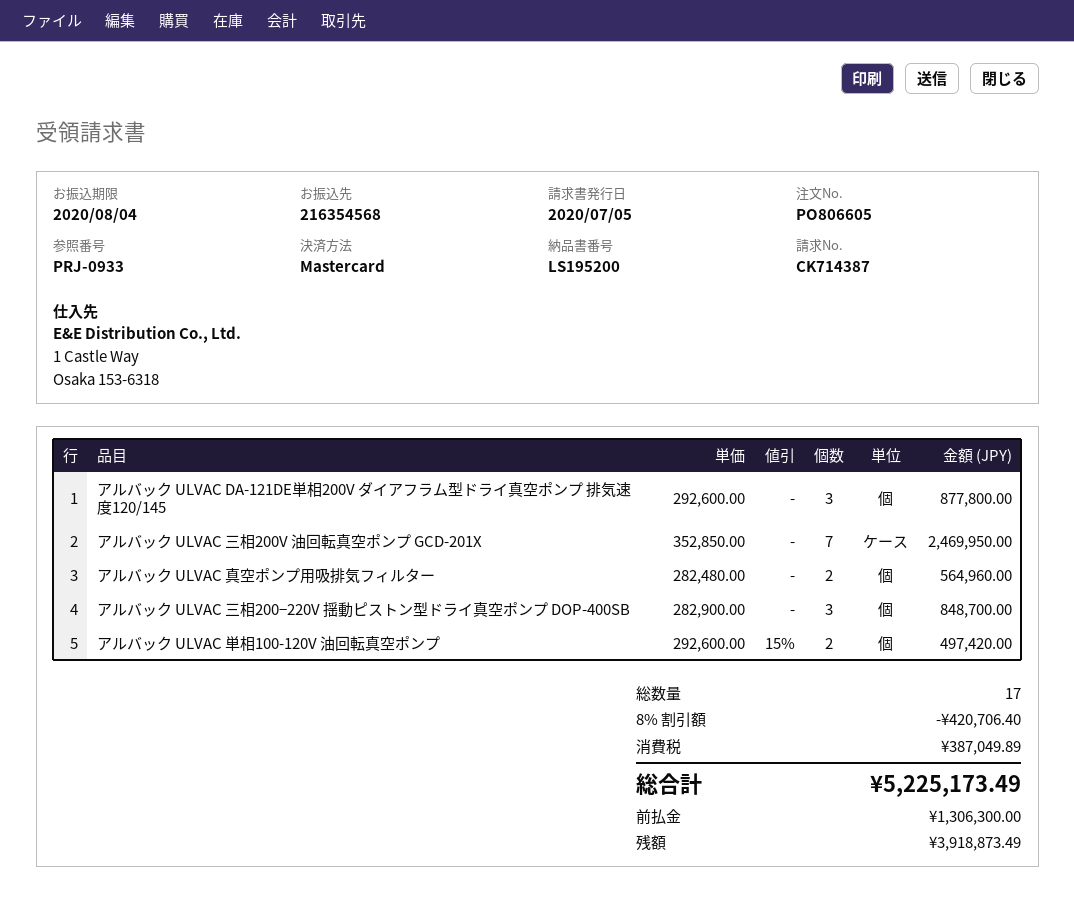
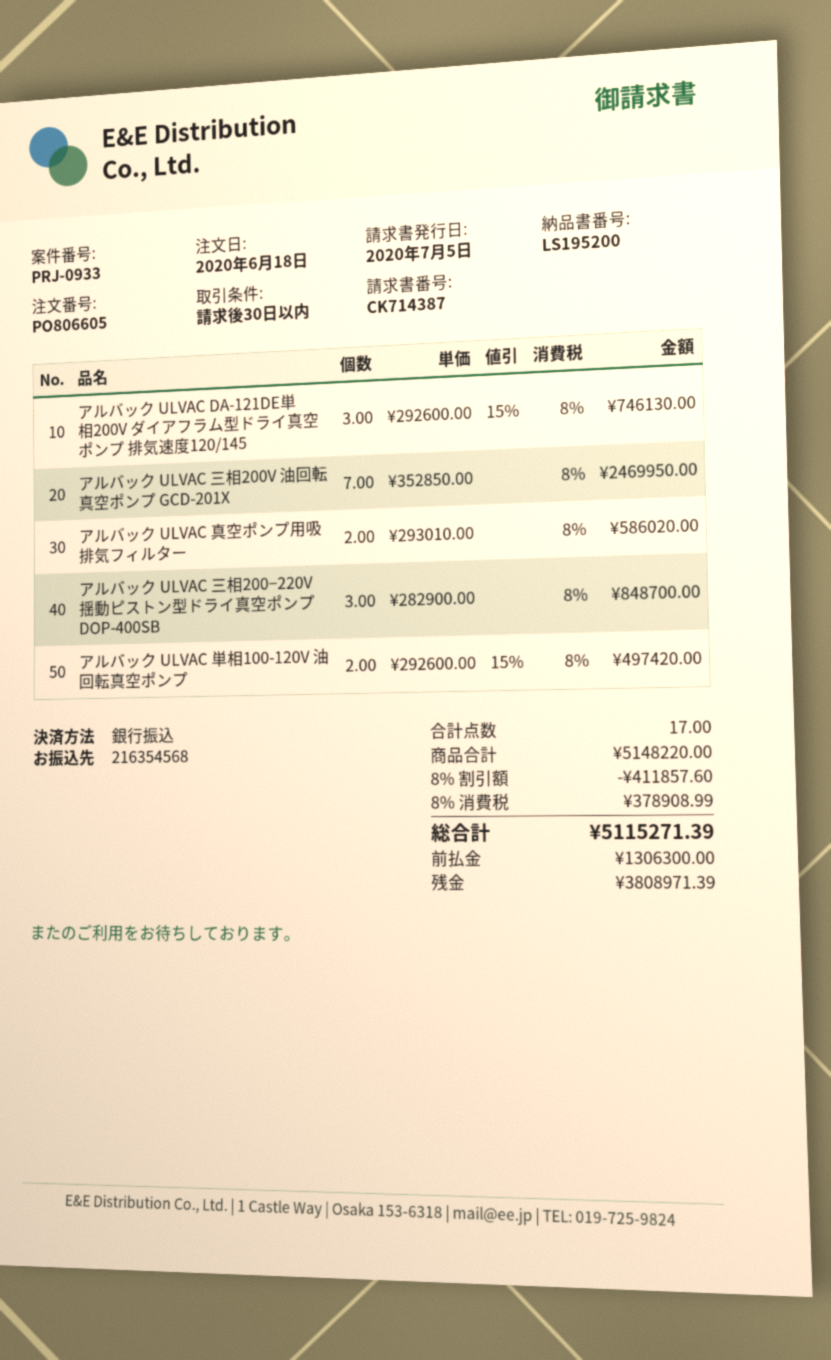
payment method: Mastercard -> bank transfer
アルバック ULVAC DA-121DE単相200V ダイアフラム型ドライ真空ポンプ 排気速度120/145: 3 x 292600.00 = 877800.00 -> 3 x 292600.00 - 15% = 746130.00
アルバック ULVAC 真空ポンプ用吸排気フィルター: 2 x 282480.00 = 564960.00 -> 2 x 293010.00 = 586020.00
discount: 8% = 420706.40 -> 8% = 411857.60
tax: 387049.89 -> 378908.99
total: 5225173.49 -> 5115271.39
balance: 3918873.49 -> 3808971.39

